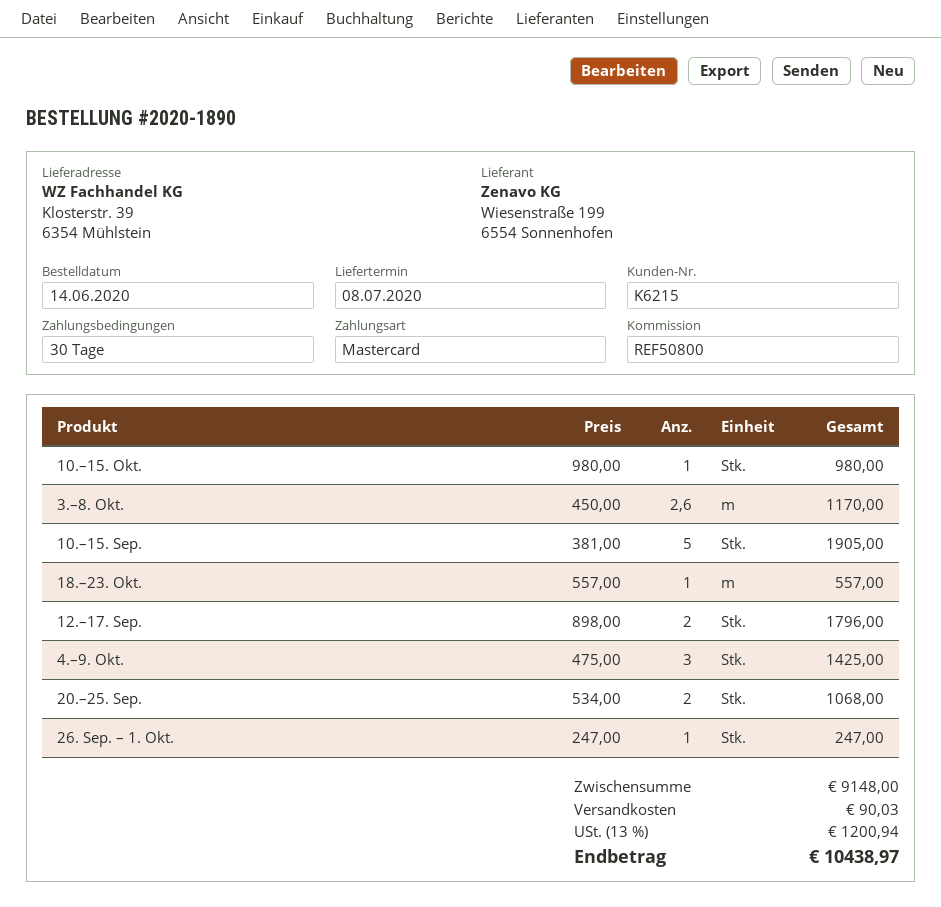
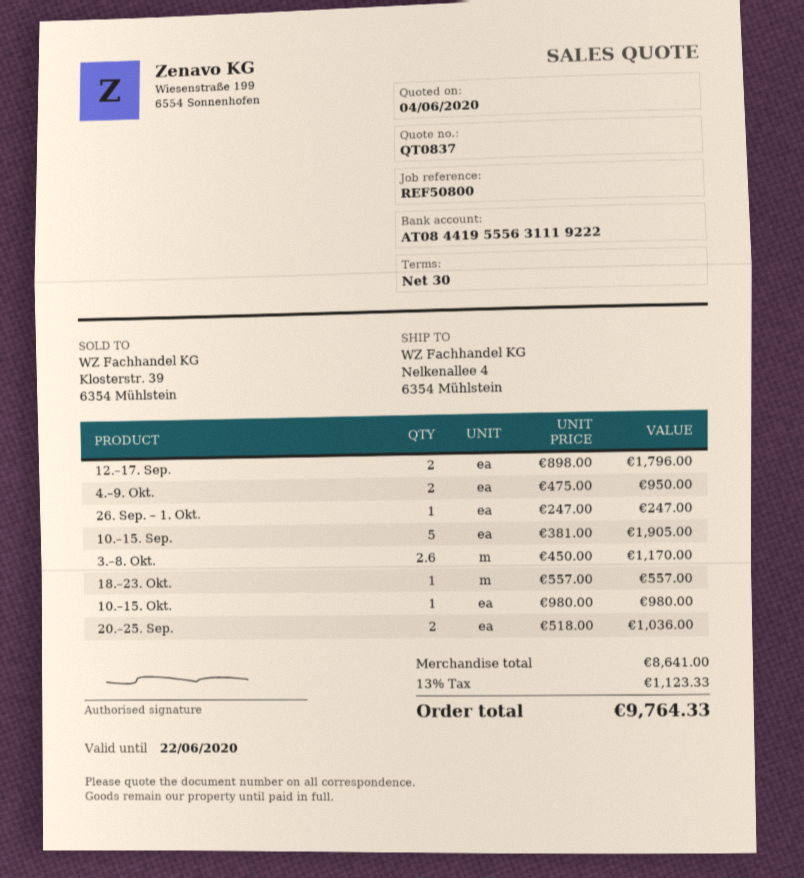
ship to: Klosterstr. 39, 6354 Mühlstein -> Nelkenallee 4, 6354 Mühlstein
4.–9. Okt.: 3 x 475.00 = 1425.00 -> 2 x 475.00 = 950.00
20.–25. Sep.: 2 x 534.00 = 1068.00 -> 2 x 518.00 = 1036.00
subtotal: 9148.00 -> 8641.00
shipping: 90.03 -> none
tax: 13% = 1200.94 -> 13% = 1123.33
total: 10438.97 -> 9764.33

